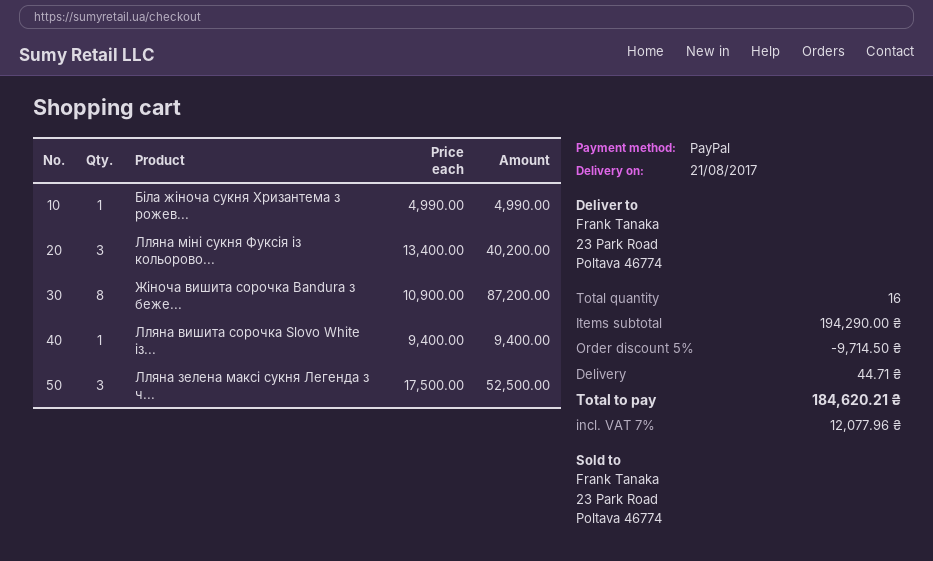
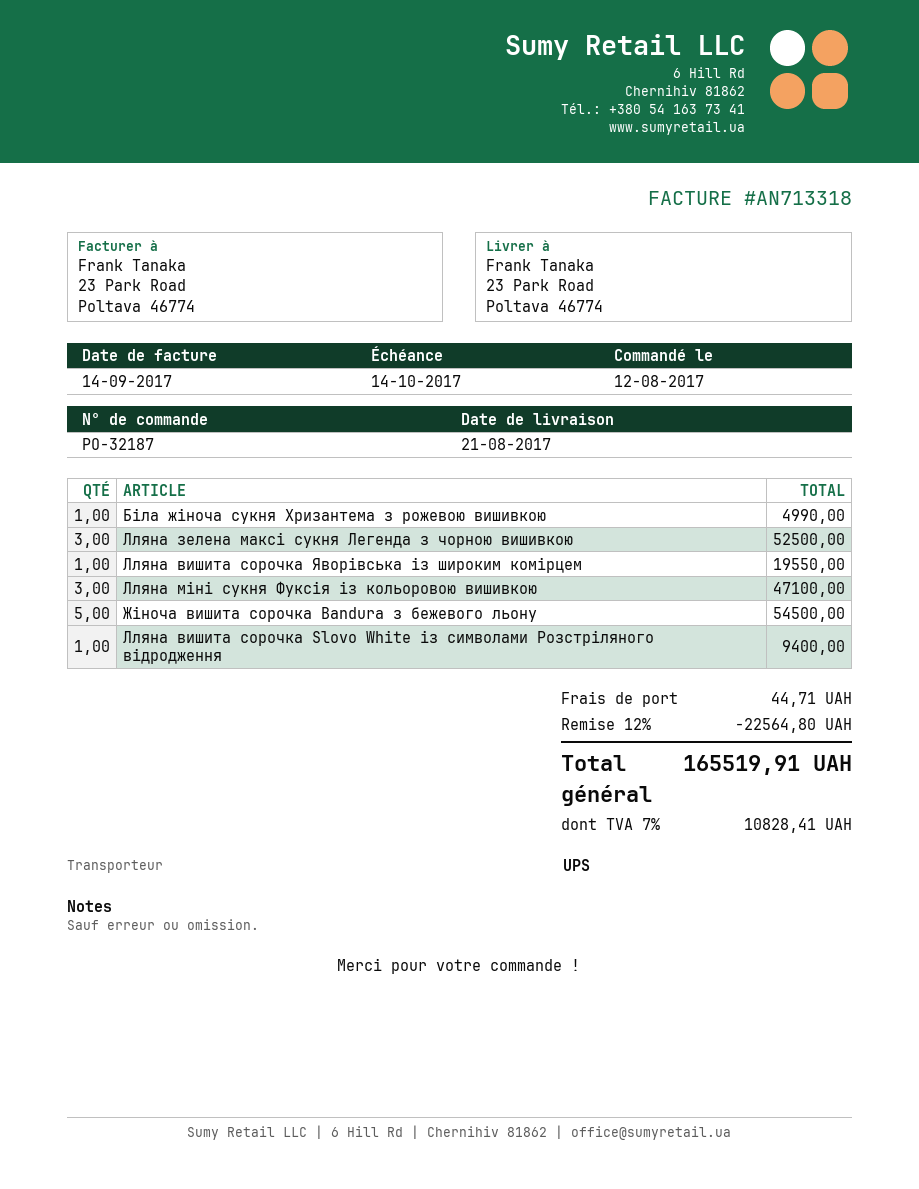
Лляна міні сукня Фуксія із кольорово...: 3 for 40200.00 -> 3 for 47100.00
Жіноча вишита сорочка Bandura з беже...: 8 for 87200.00 -> 5 for 54500.00
Лляна вишита сорочка Яворівська із широким комірцем: none -> 1 for 19550.00
discount: 5% = 9714.50 -> 12% = 22564.80
tax: 7% = 12077.96 -> 7% = 10828.41
total: 184620.21 -> 165519.91

